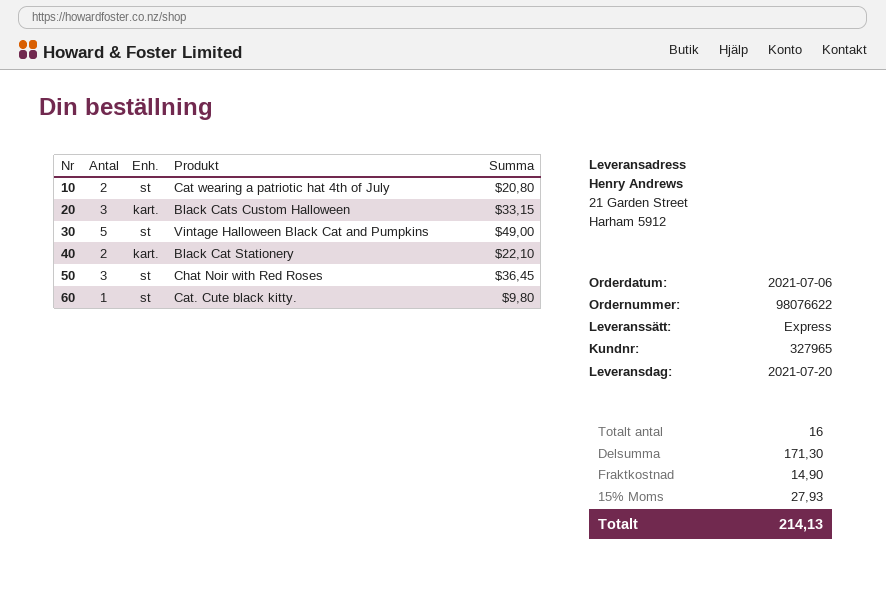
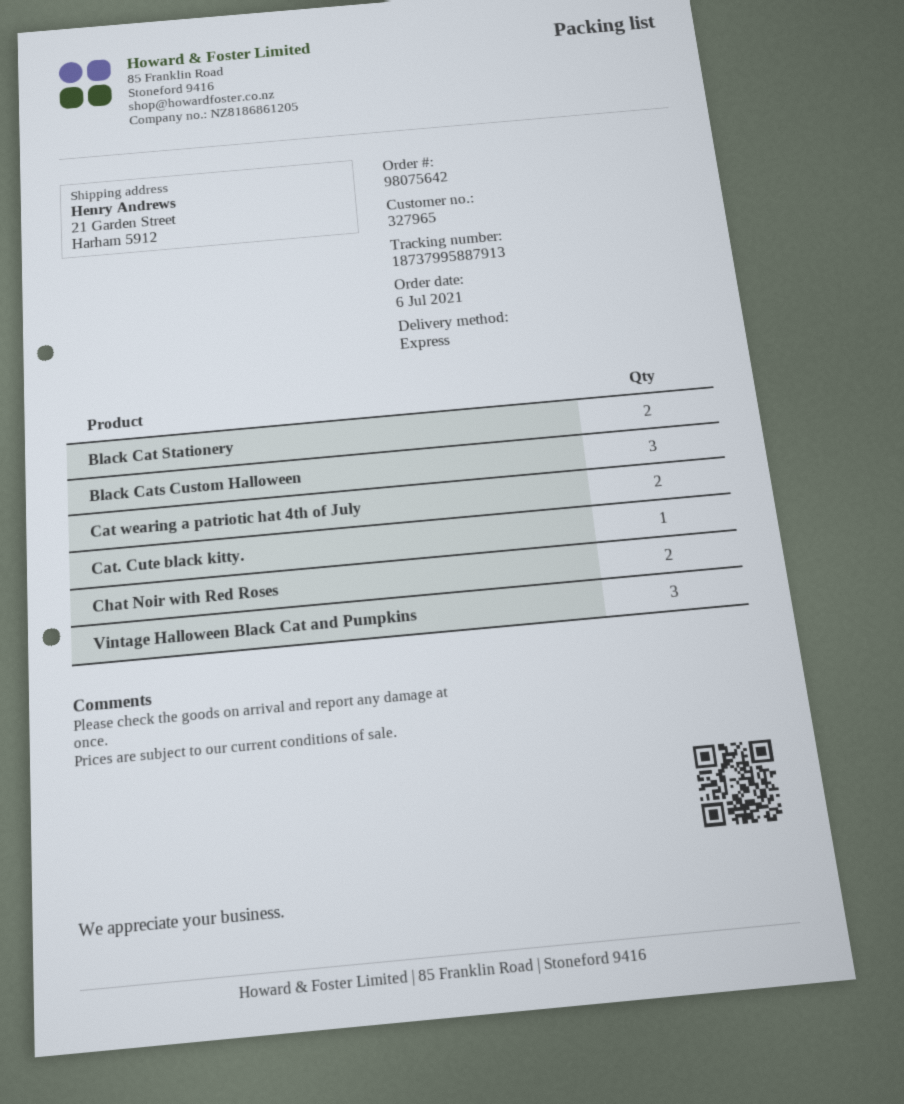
order number: 98076622 -> 98075642
Vintage Halloween Black Cat and Pumpkins: 5 -> 3
Chat Noir with Red Roses: 3 -> 2

